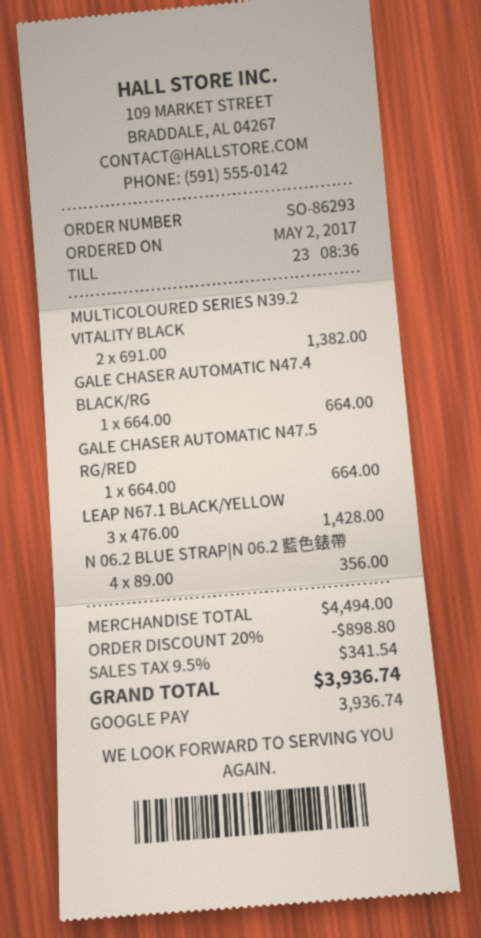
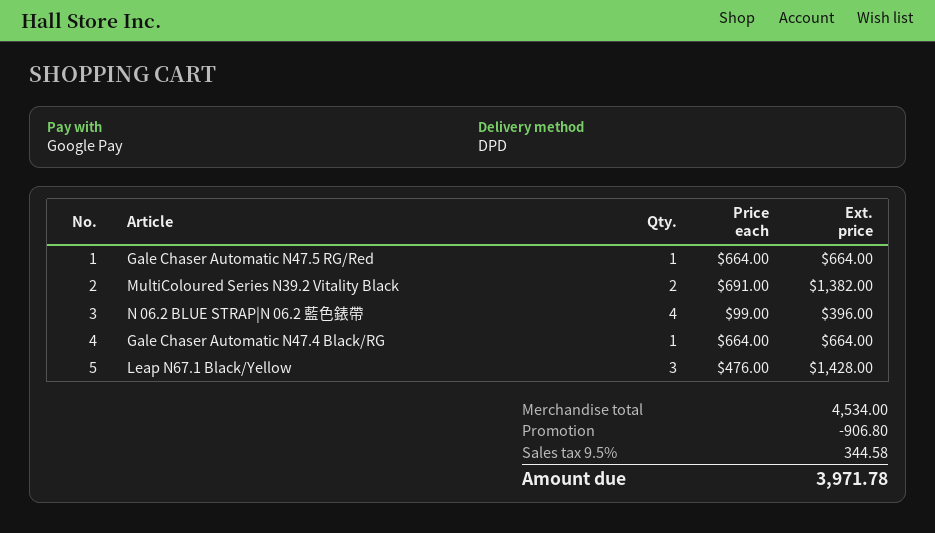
N 06.2 BLUE STRAP|N 06.2 藍色錶帶: 4 x 89.00 = 356.00 -> 4 x 99.00 = 396.00
subtotal: 4494.00 -> 4534.00
discount: 898.80 -> 906.80
tax: 9.5% = 341.54 -> 9.5% = 344.58
total: 3936.74 -> 3971.78

